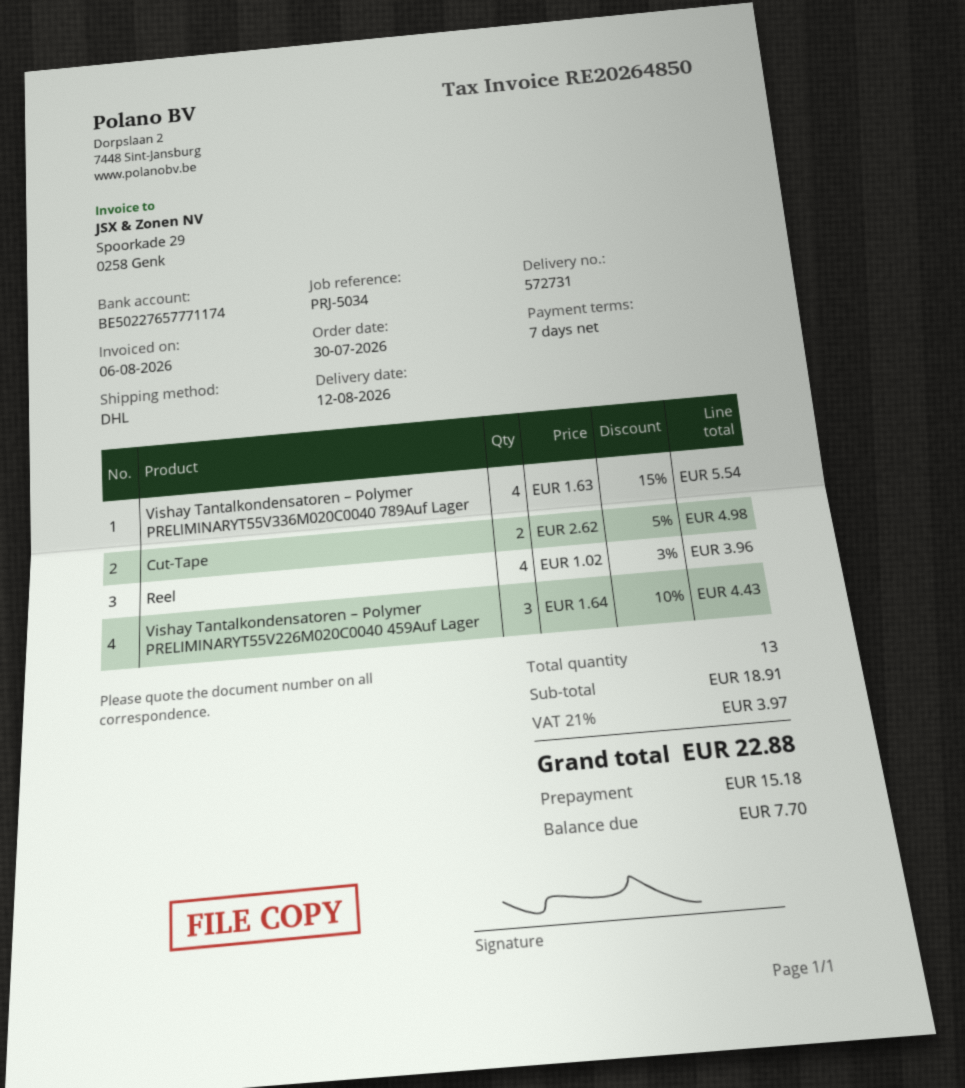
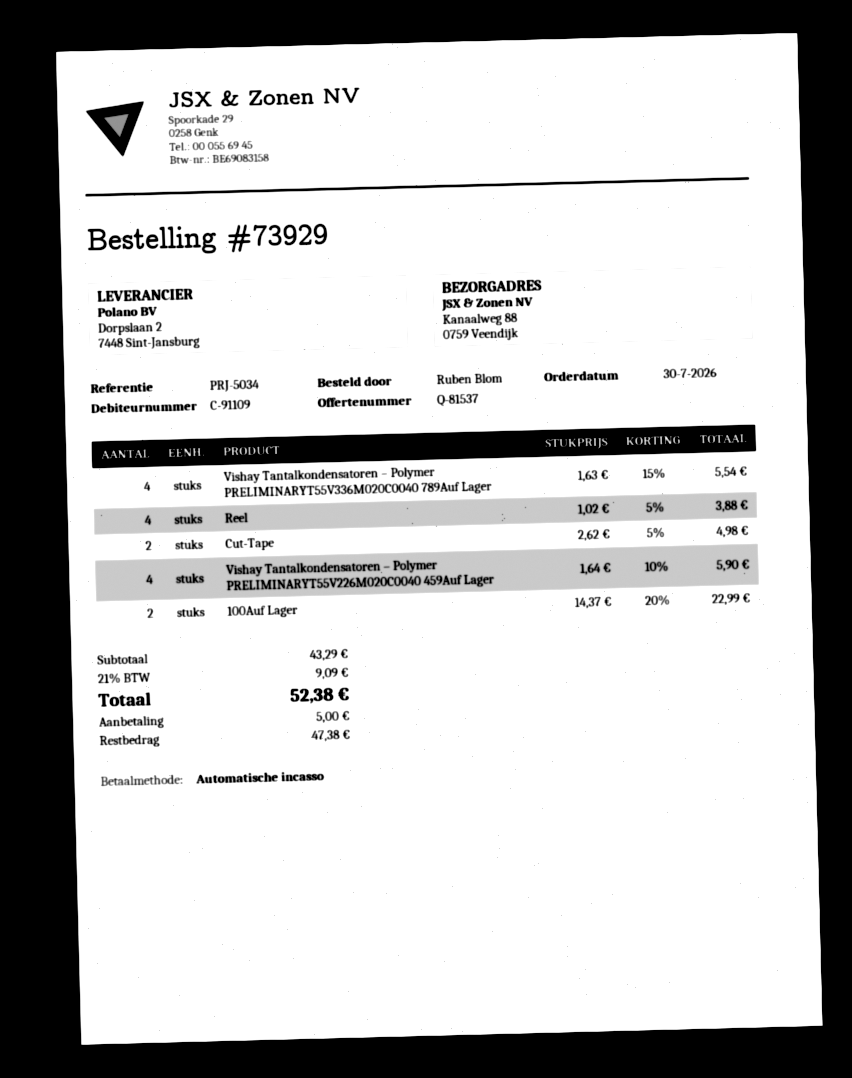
Reel: 4 x 1.02 - 3% = 3.96 -> 4 x 1.02 - 5% = 3.88
Vishay Tantalkondensatoren – Polymer PRELIMINARYT55V226M020C0040 459Auf Lager: 3 x 1.64 - 10% = 4.43 -> 4 x 1.64 - 10% = 5.90
100Auf Lager: none -> 2 x 14.37 - 20% = 22.99
subtotal: 18.91 -> 43.29
tax: 21% = 3.97 -> 21% = 9.09
total: 22.88 -> 52.38
deposit: 15.18 -> 5.00
balance: 7.70 -> 47.38

